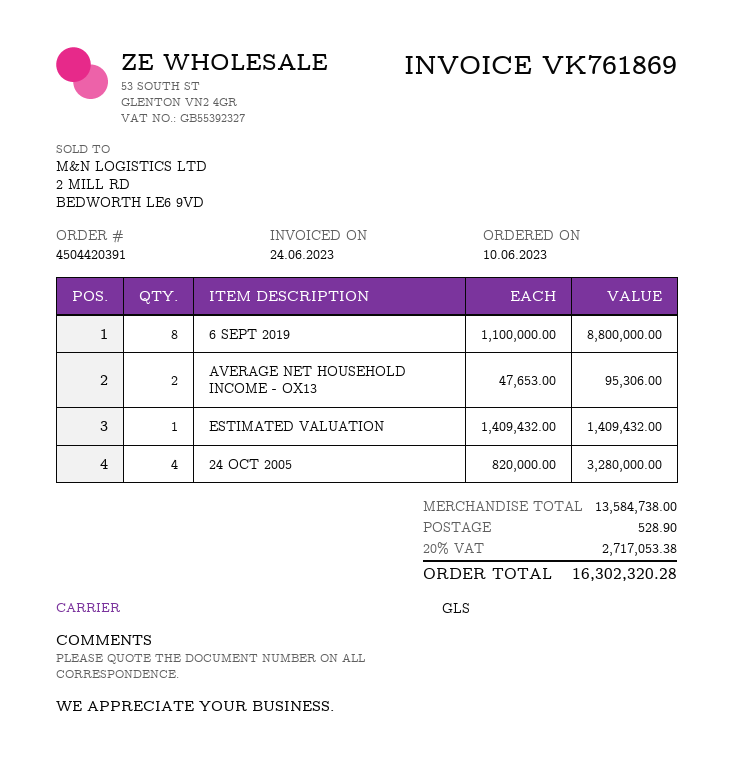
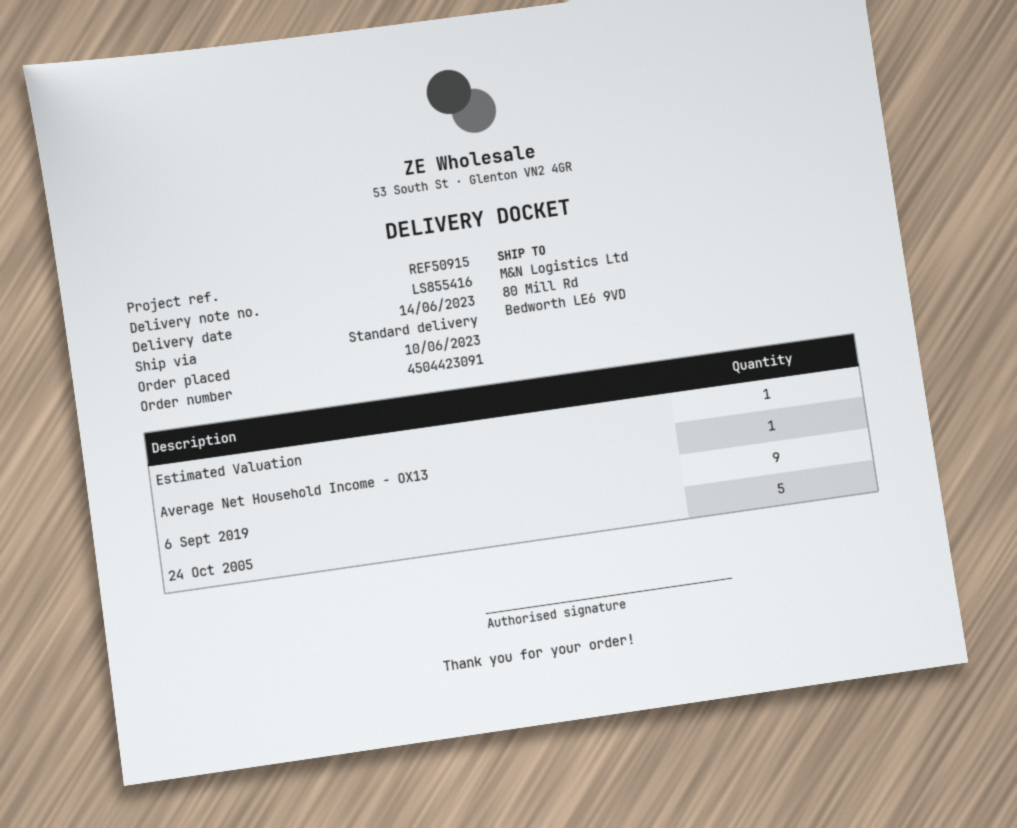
order number: 4504420391 -> 4504423091
shipping method: GLS -> standard
6 SEPT 2019: 8 -> 9
AVERAGE NET HOUSEHOLD INCOME - OX13: 2 -> 1
24 OCT 2005: 4 -> 5

